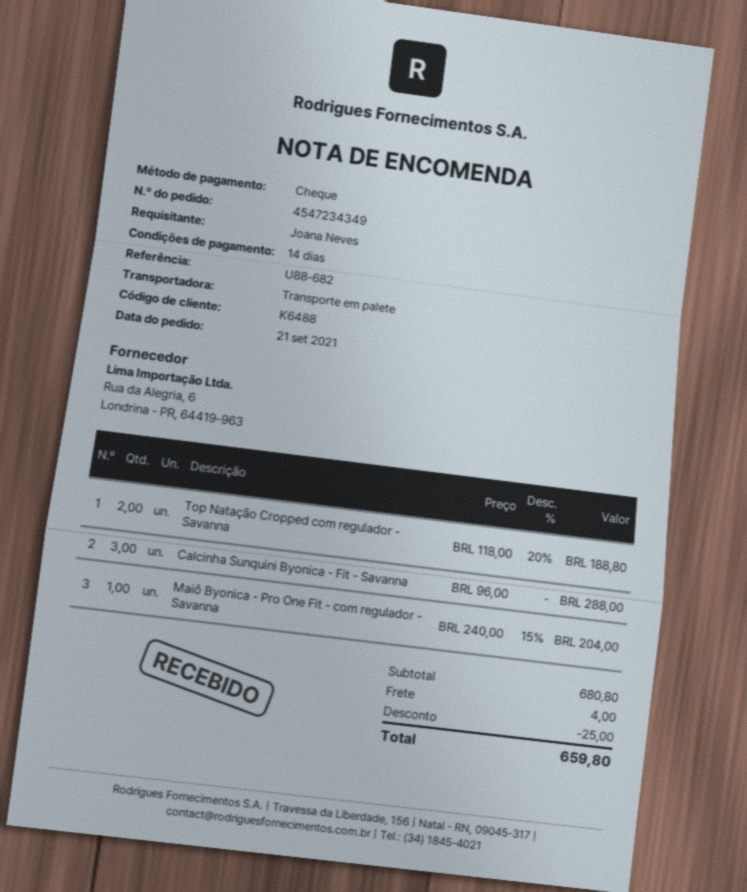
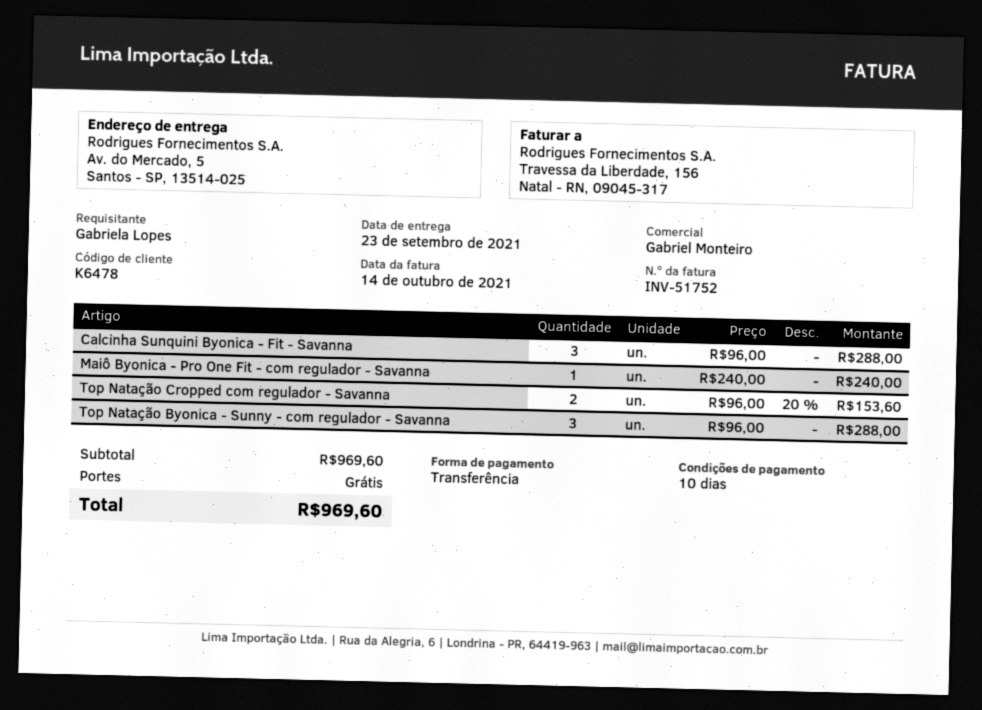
payment terms: 14 days -> 10 days
customer number: K6488 -> K6478
ordered by: Joana Neves -> Gabriela Lopes
payment method: cheque -> bank transfer
Top Natação Cropped com regulador - Savanna: 2 x 118.00 - 20% = 188.80 -> 2 x 96.00 - 20% = 153.60
Maiô Byonica - Pro One Fit - com regulador - Savanna: 1 x 240.00 - 15% = 204.00 -> 1 x 240.00 = 240.00
Top Natação Byonica - Sunny - com regulador - Savanna: none -> 3 x 96.00 = 288.00
subtotal: 680.80 -> 969.60
discount: 25.00 -> none
shipping: 4.00 -> 0.00
total: 659.80 -> 969.60

